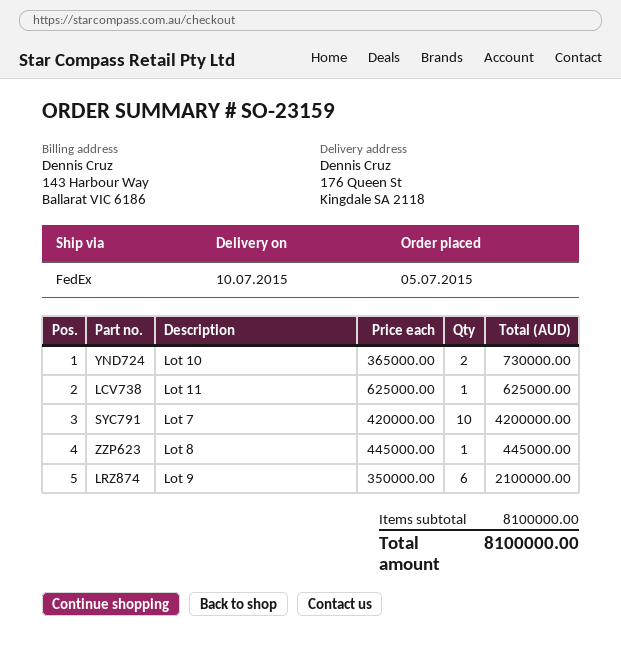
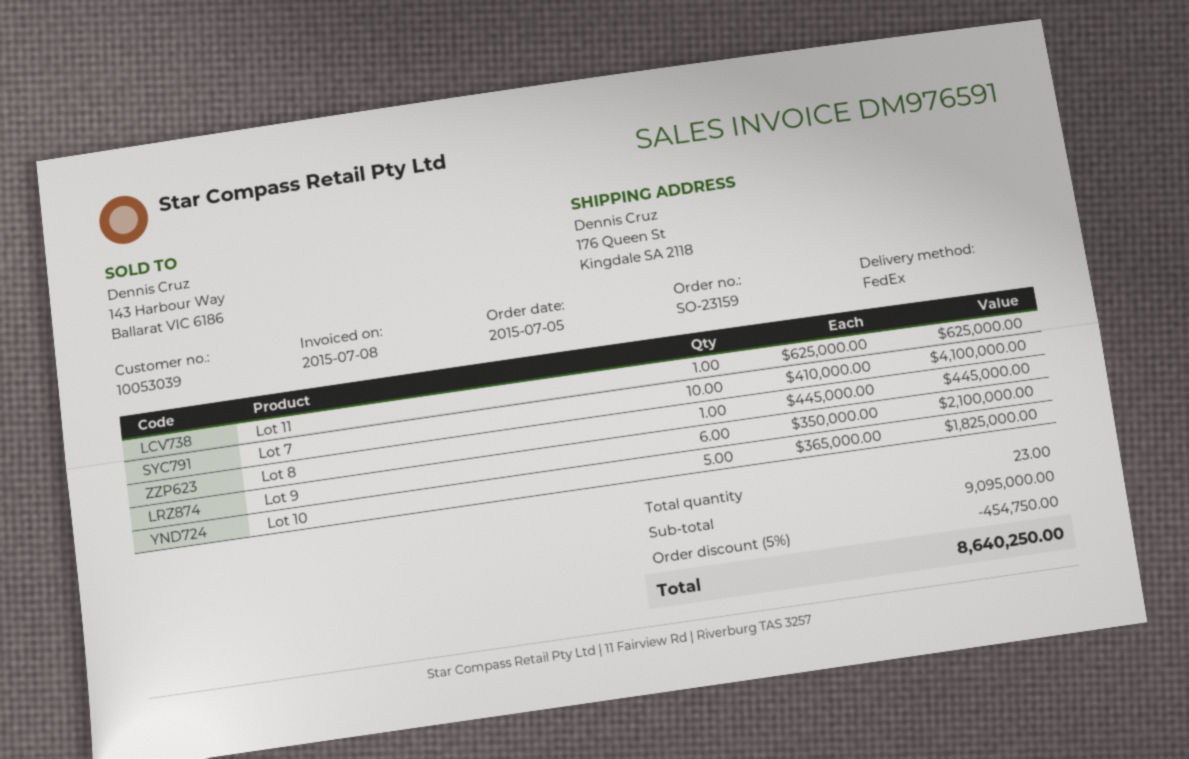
Lot 10: 2 x 365000.00 = 730000.00 -> 5 x 365000.00 = 1825000.00
Lot 7: 10 x 420000.00 = 4200000.00 -> 10 x 410000.00 = 4100000.00
subtotal: 8100000.00 -> 9095000.00
discount: none -> 5% = 454750.00
total: 8100000.00 -> 8640250.00

